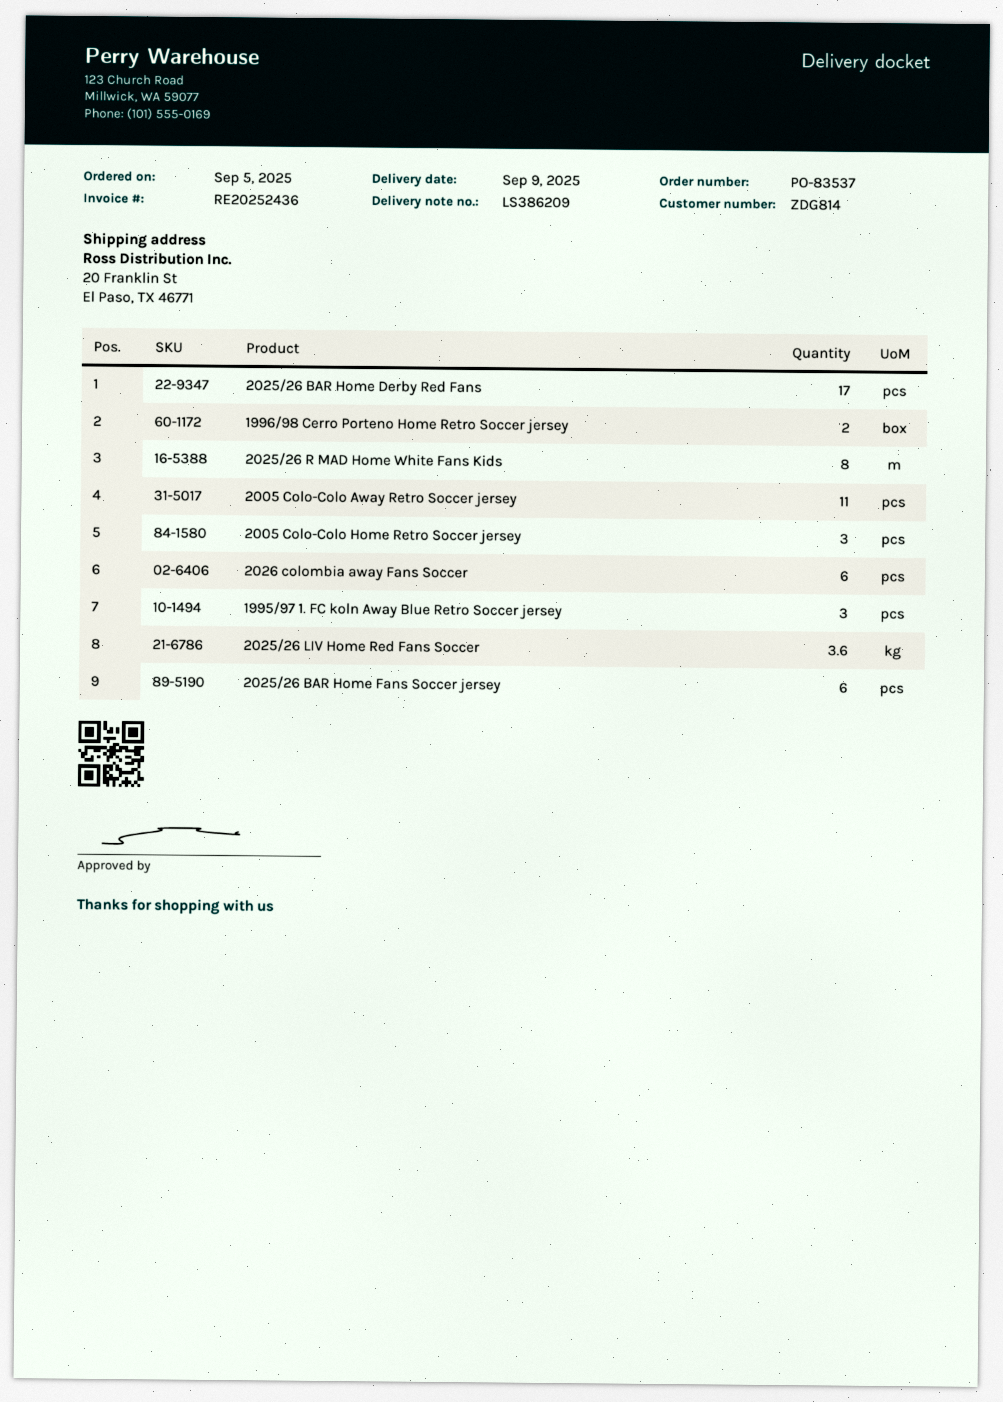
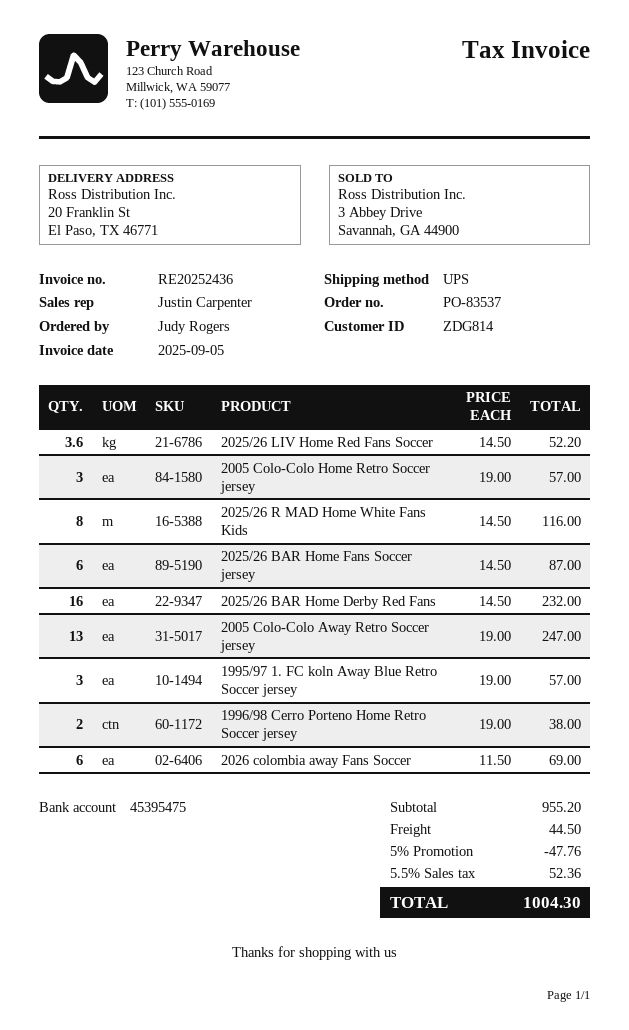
2025/26 BAR Home Derby Red Fans: 17 -> 16
2005 Colo-Colo Away Retro Soccer jersey: 11 -> 13

